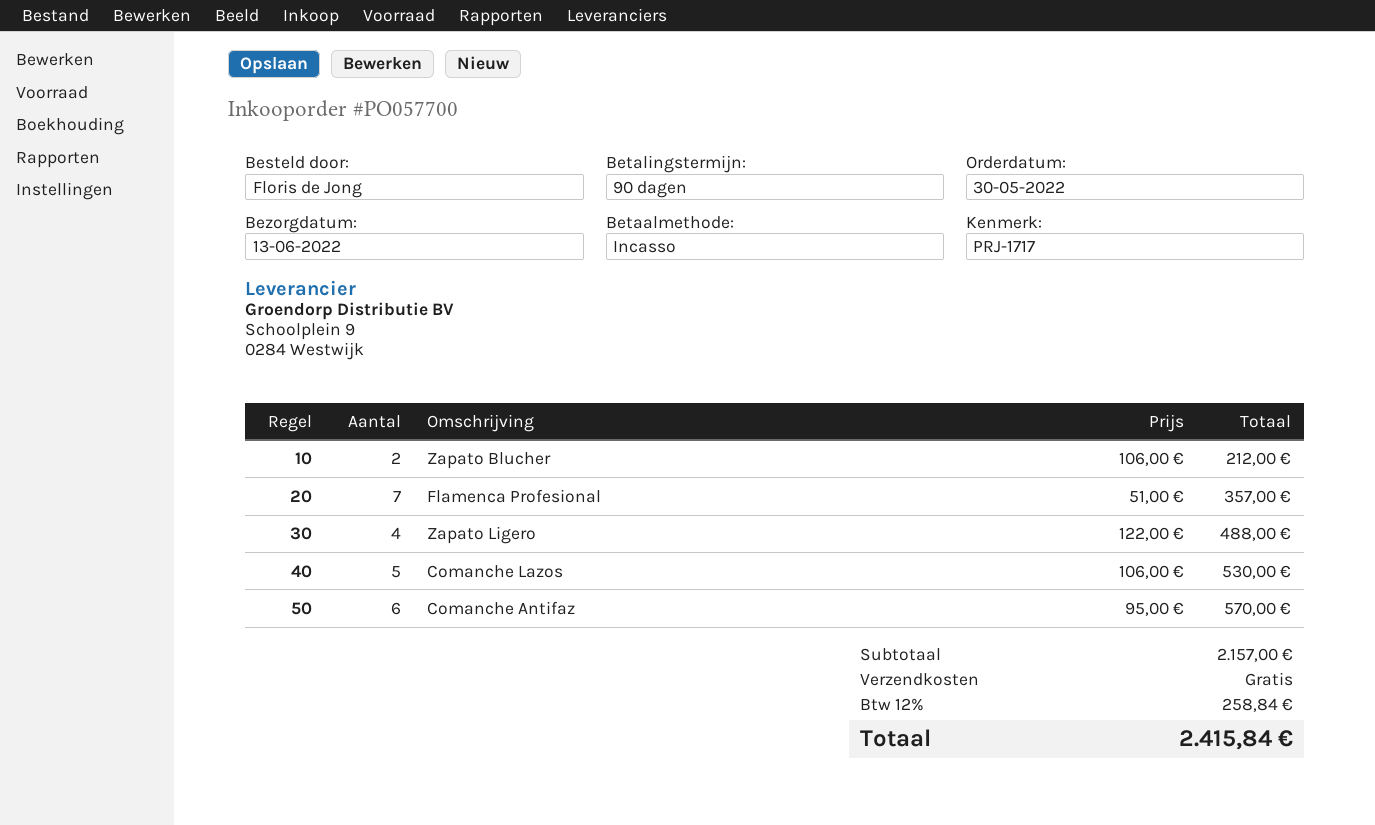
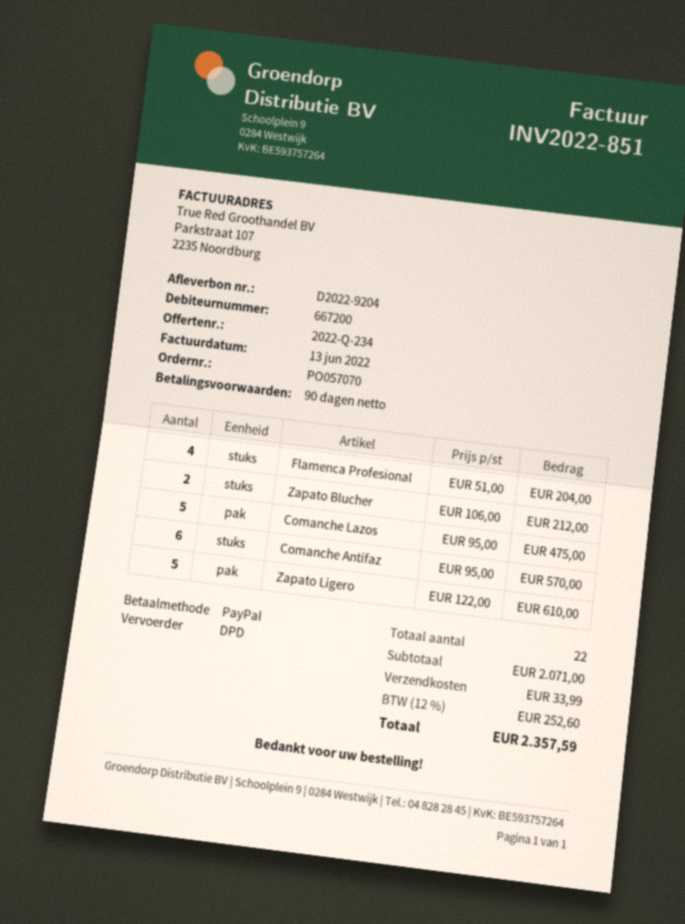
order number: PO057700 -> PO057070
payment method: direct debit -> PayPal
Flamenca Profesional: 7 x 51.00 = 357.00 -> 4 x 51.00 = 204.00
Zapato Ligero: 4 x 122.00 = 488.00 -> 5 x 122.00 = 610.00
Comanche Lazos: 5 x 106.00 = 530.00 -> 5 x 95.00 = 475.00
subtotal: 2157.00 -> 2071.00
shipping: 0.00 -> 33.99
tax: 12% = 258.84 -> 12% = 252.60
total: 2415.84 -> 2357.59

